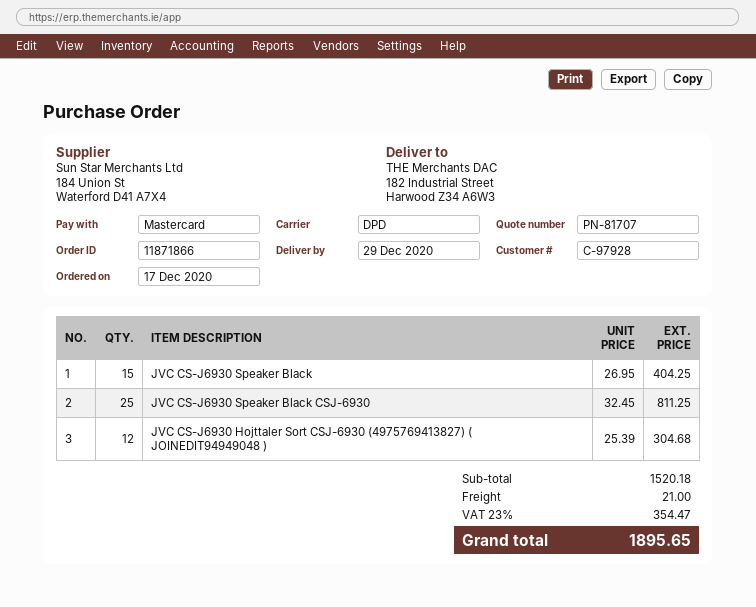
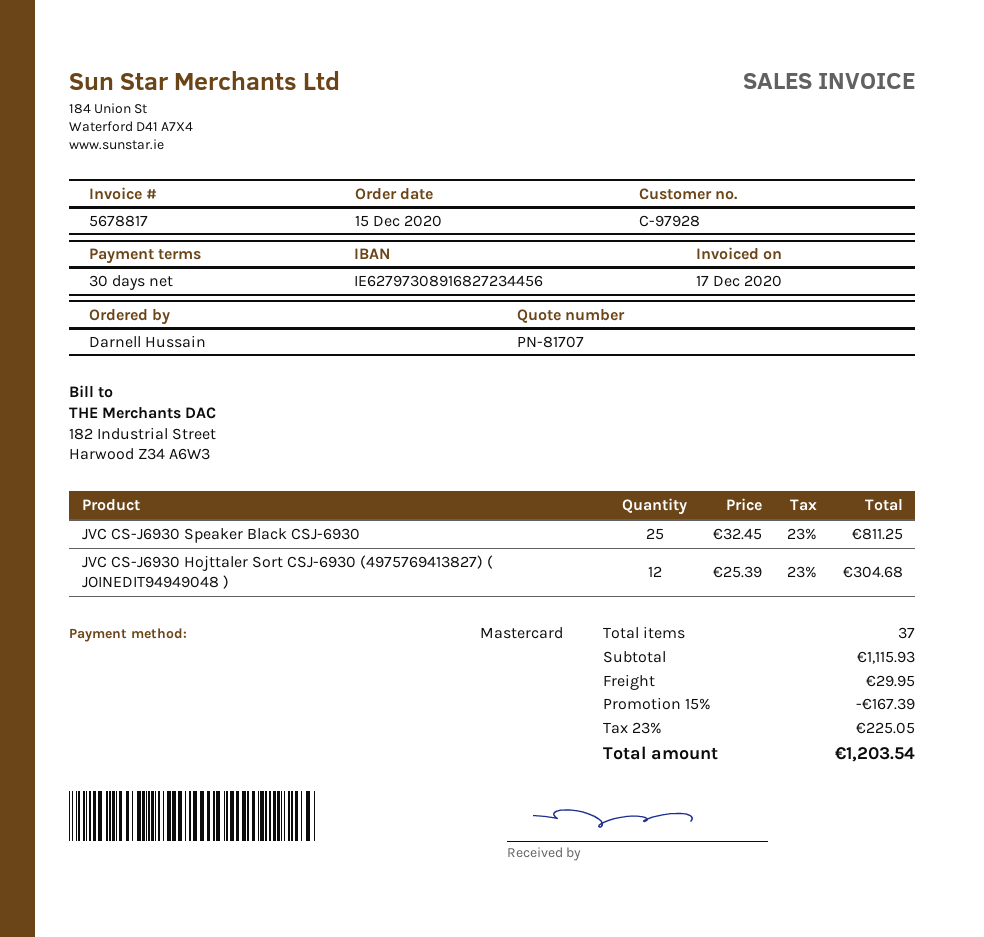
order date: 2020-12-17 -> 2020-12-15
JVC CS-J6930 Speaker Black: 15 x 26.95 = 404.25 -> none
subtotal: 1520.18 -> 1115.93
discount: none -> 15% = 167.39
shipping: 21.00 -> 29.95
tax: 23% = 354.47 -> 23% = 225.05
total: 1895.65 -> 1203.54

